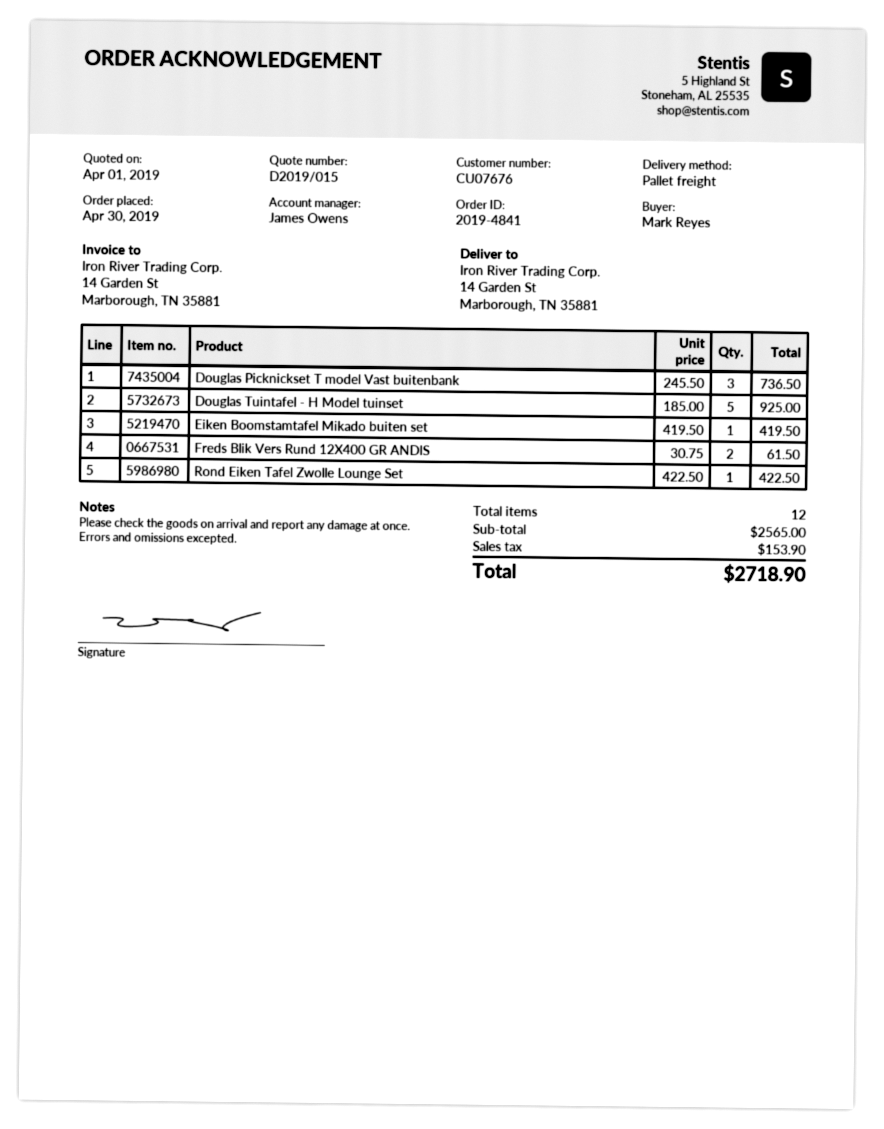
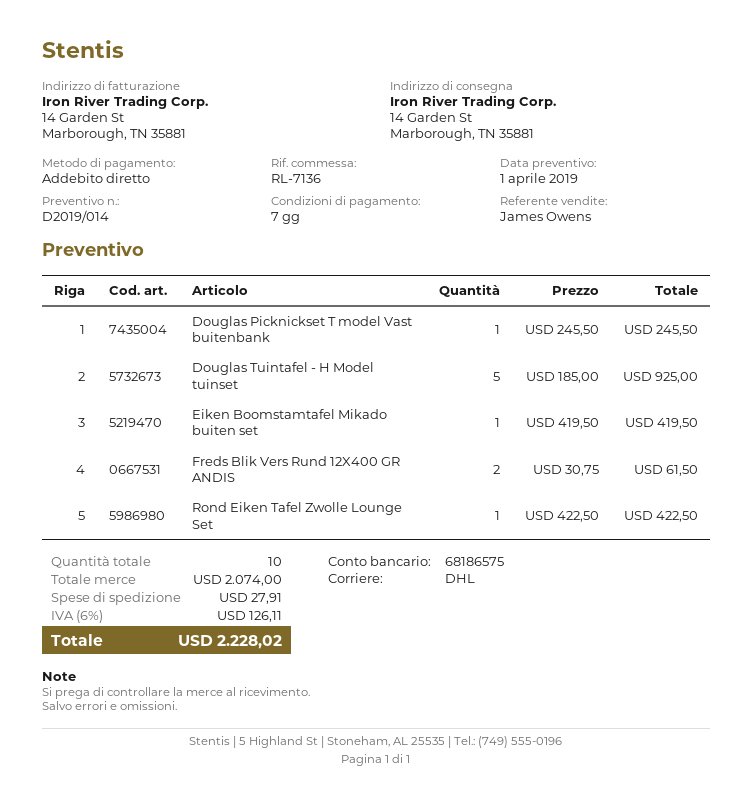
quote number: D2019/015 -> D2019/014
shipping method: pallet freight -> DHL
Douglas Picknickset T model Vast buitenbank: 3 x 245.50 = 736.50 -> 1 x 245.50 = 245.50
total quantity: 12 -> 10
subtotal: 2565.00 -> 2074.00
shipping: none -> 27.91
tax: 153.90 -> 126.11
total: 2718.90 -> 2228.02

